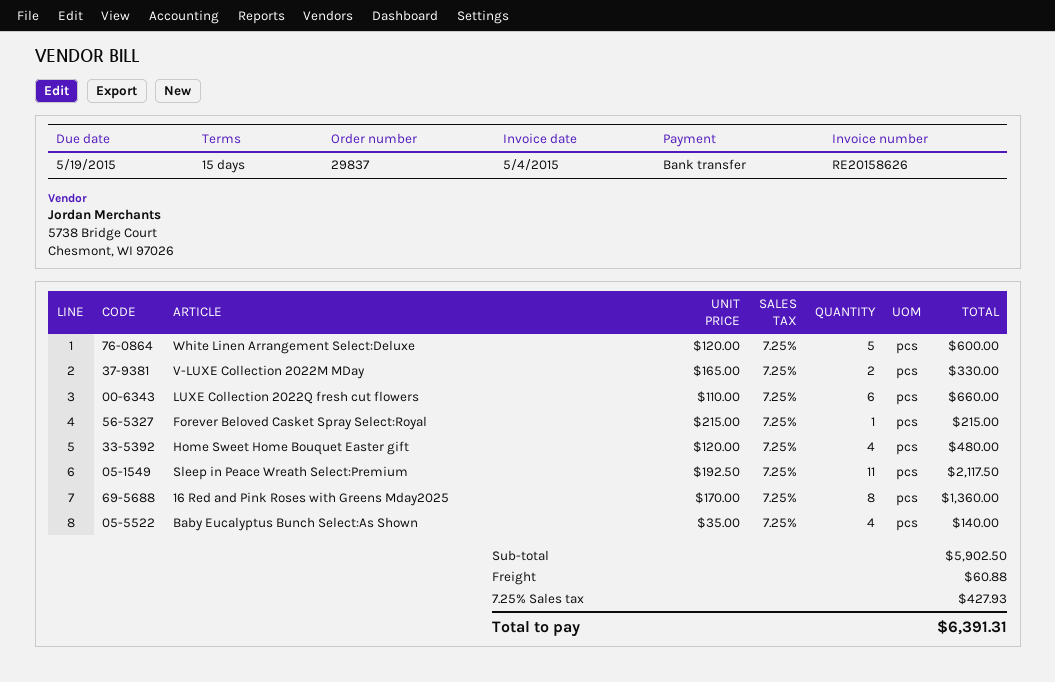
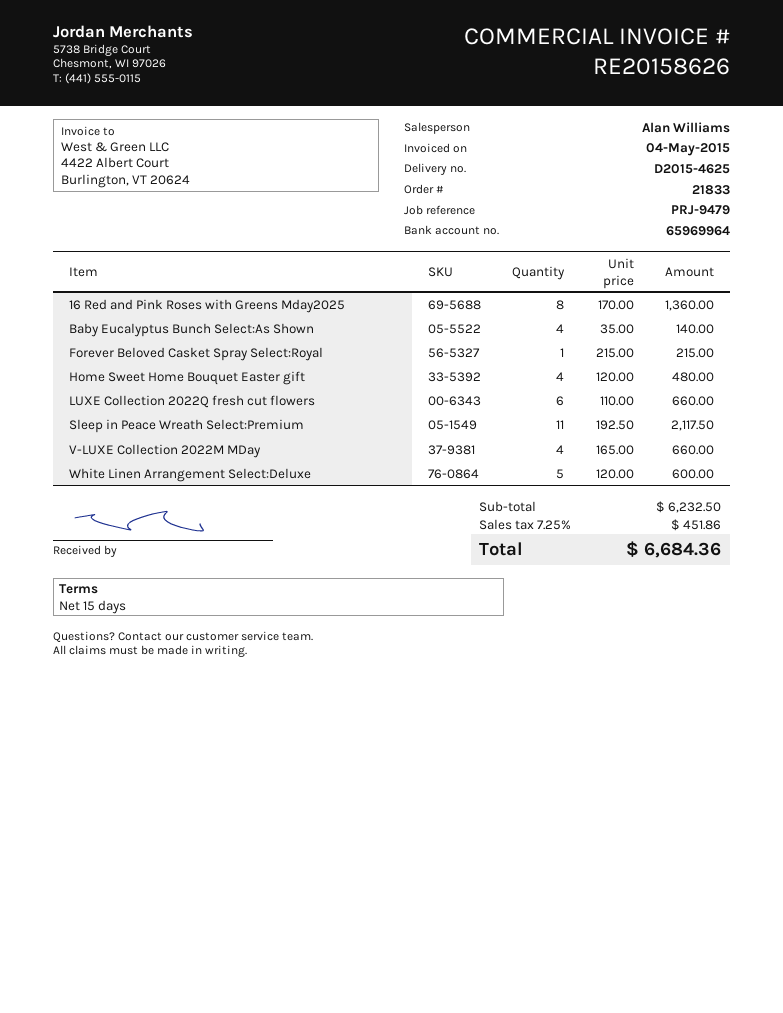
order number: 29837 -> 21833
V-LUXE Collection 2022M MDay: 2 x 165.00 = 330.00 -> 4 x 165.00 = 660.00
subtotal: 5902.50 -> 6232.50
shipping: 60.88 -> none
tax: 7.25% = 427.93 -> 7.25% = 451.86
total: 6391.31 -> 6684.36

